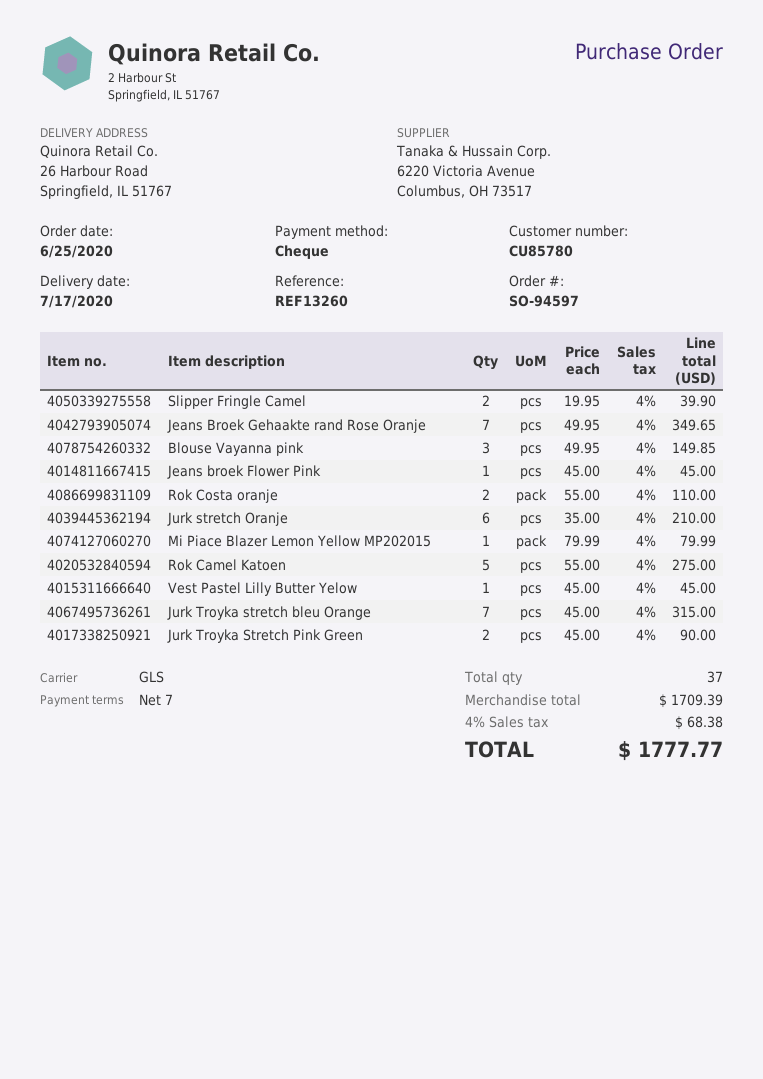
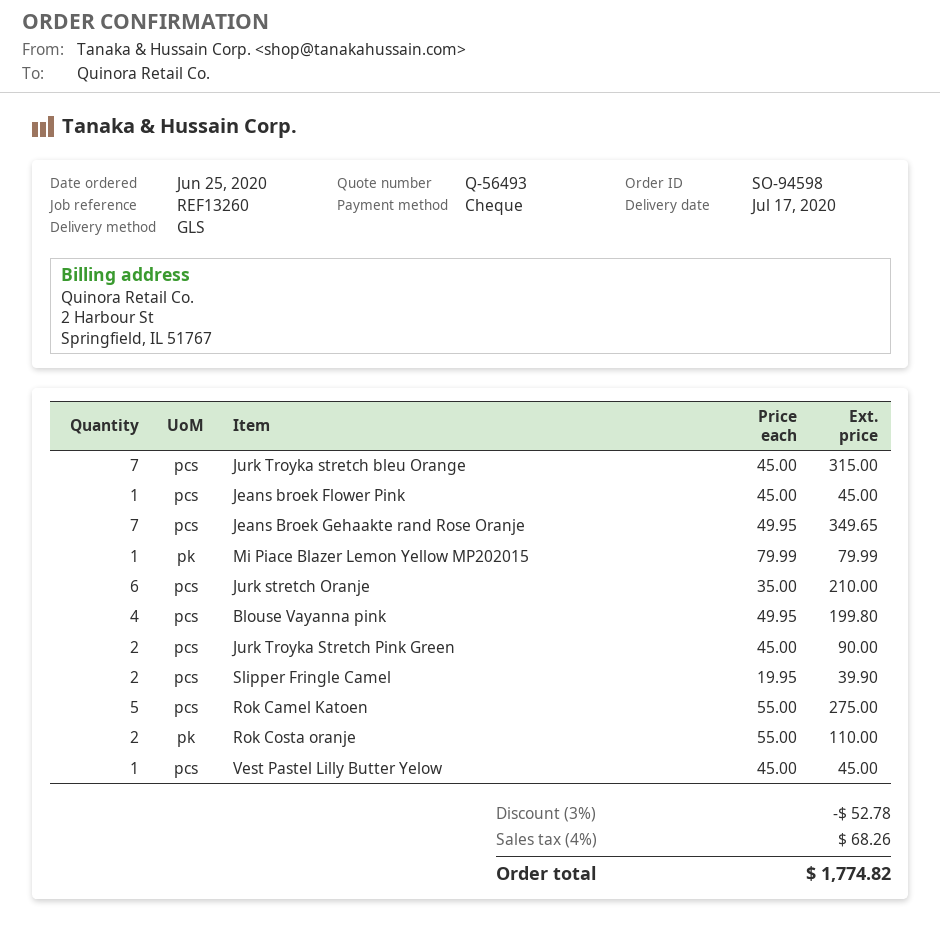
order number: SO-94597 -> SO-94598
Blouse Vayanna pink: 3 x 49.95 = 149.85 -> 4 x 49.95 = 199.80
discount: none -> 3% = 52.78
tax: 4% = 68.38 -> 4% = 68.26
total: 1777.77 -> 1774.82

